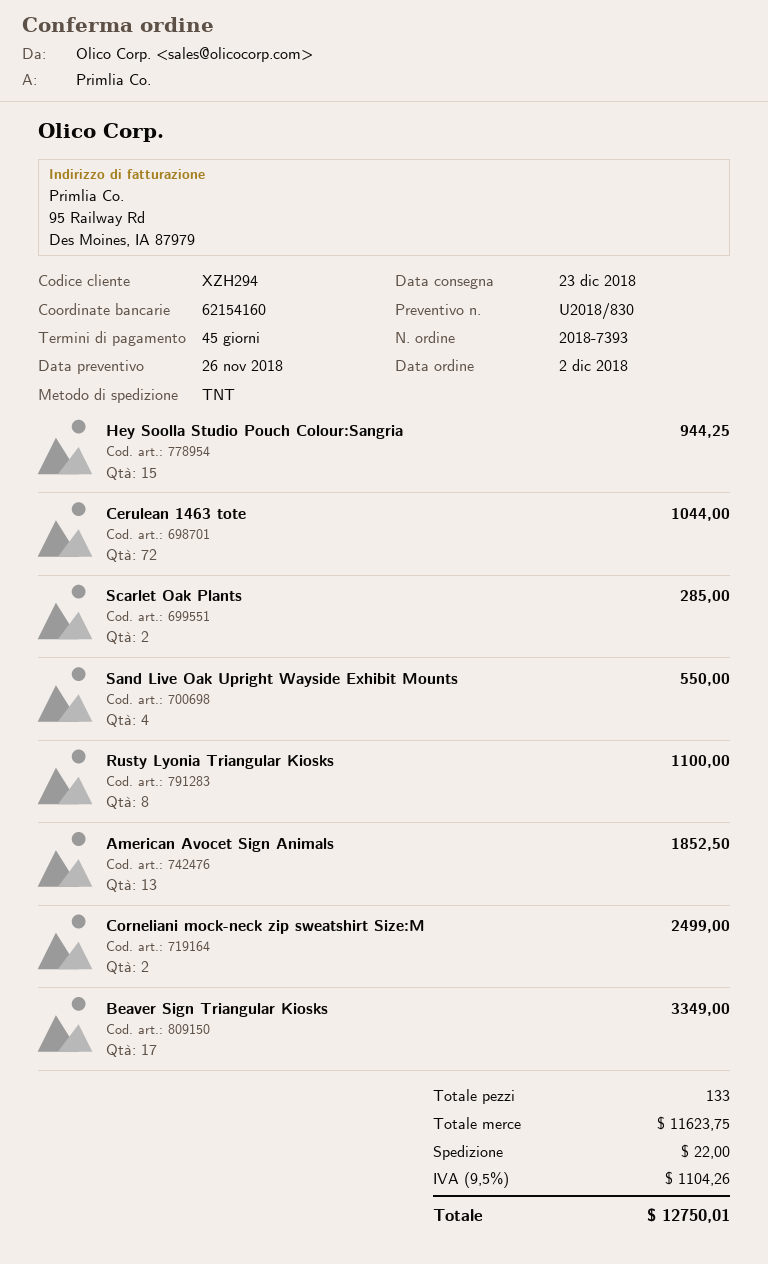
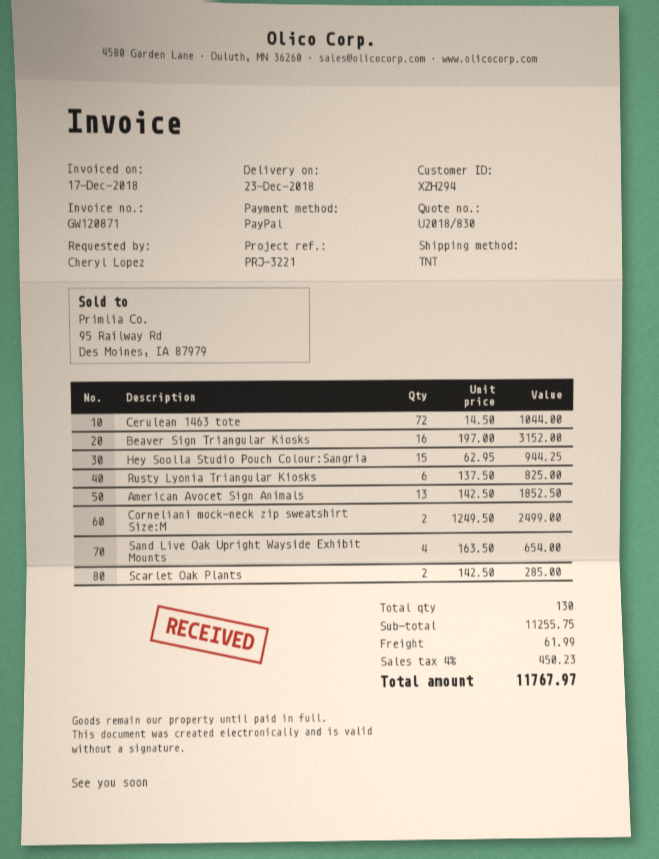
Sand Live Oak Upright Wayside Exhibit Mounts: 4 for 550.00 -> 4 for 654.00
Rusty Lyonia Triangular Kiosks: 8 for 1100.00 -> 6 for 825.00
Beaver Sign Triangular Kiosks: 17 for 3349.00 -> 16 for 3152.00
total quantity: 133 -> 130
subtotal: 11623.75 -> 11255.75
shipping: 22.00 -> 61.99
tax: 9.5% = 1104.26 -> 4% = 450.23
total: 12750.01 -> 11767.97

